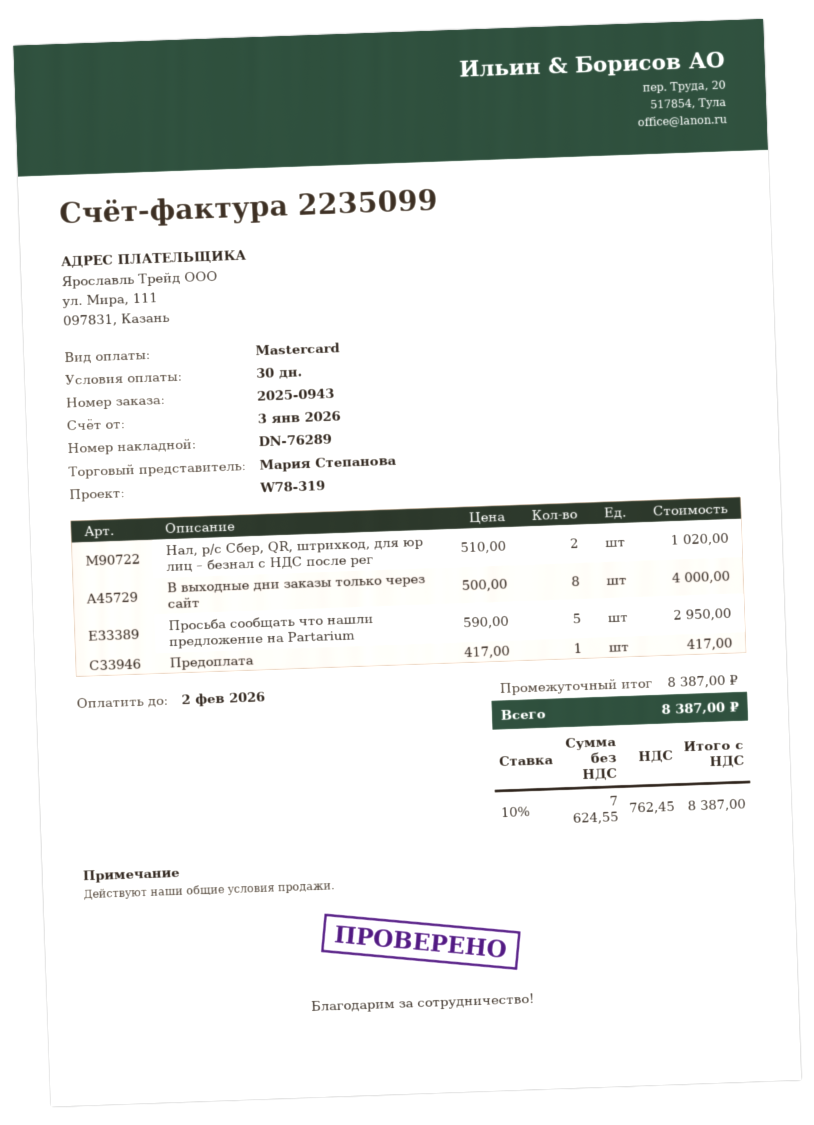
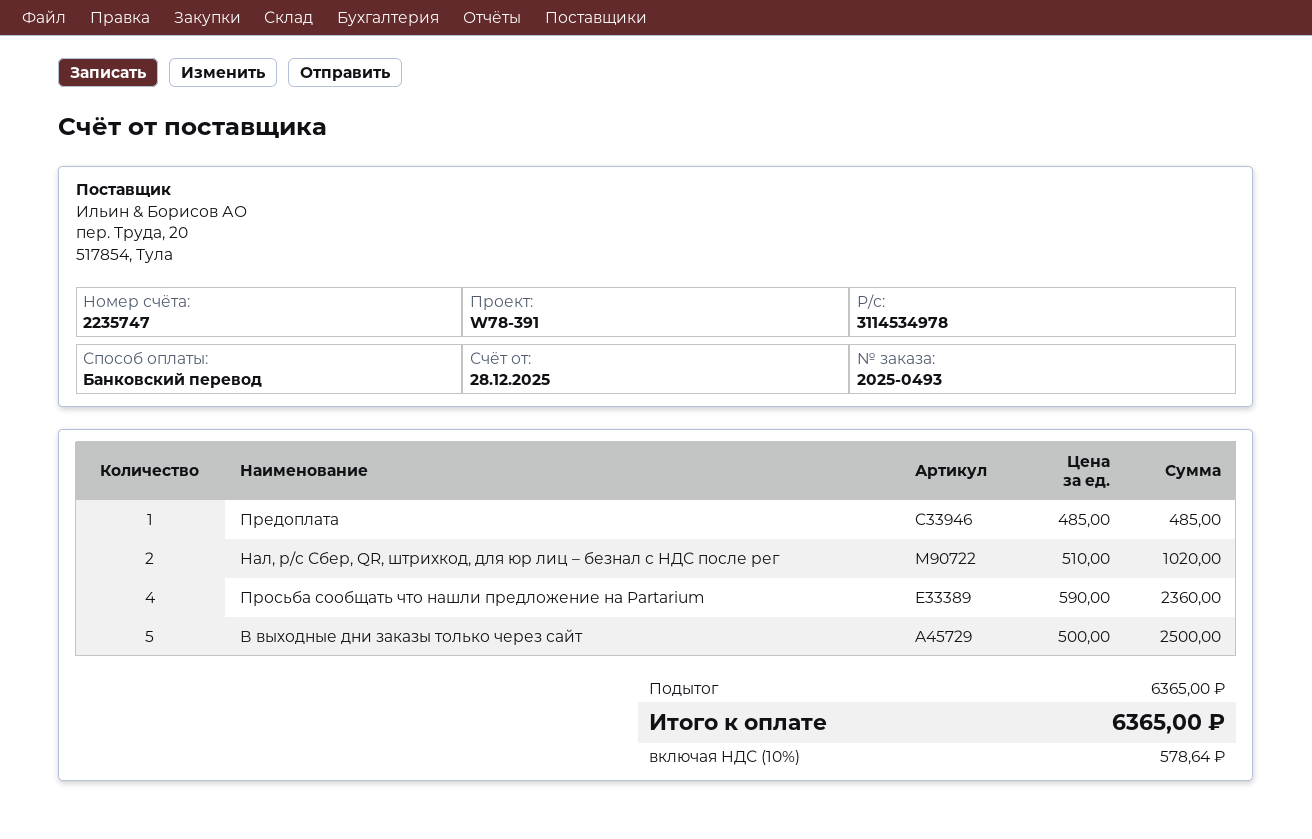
order number: 2025-0943 -> 2025-0493
invoice number: 2235099 -> 2235747
invoice date: 2026-01-03 -> 2025-12-28
reference: W78-319 -> W78-391
payment method: Mastercard -> bank transfer
В выходные дни заказы только через сайт: 8 x 500.00 = 4000.00 -> 5 x 500.00 = 2500.00
Просьба сообщать что нашли предложение на Partarium: 5 x 590.00 = 2950.00 -> 4 x 590.00 = 2360.00
Предоплата: 1 x 417.00 = 417.00 -> 1 x 485.00 = 485.00
subtotal: 8387.00 -> 6365.00
tax: 10% = 762.45 -> 10% = 578.64
total: 8387.00 -> 6365.00

